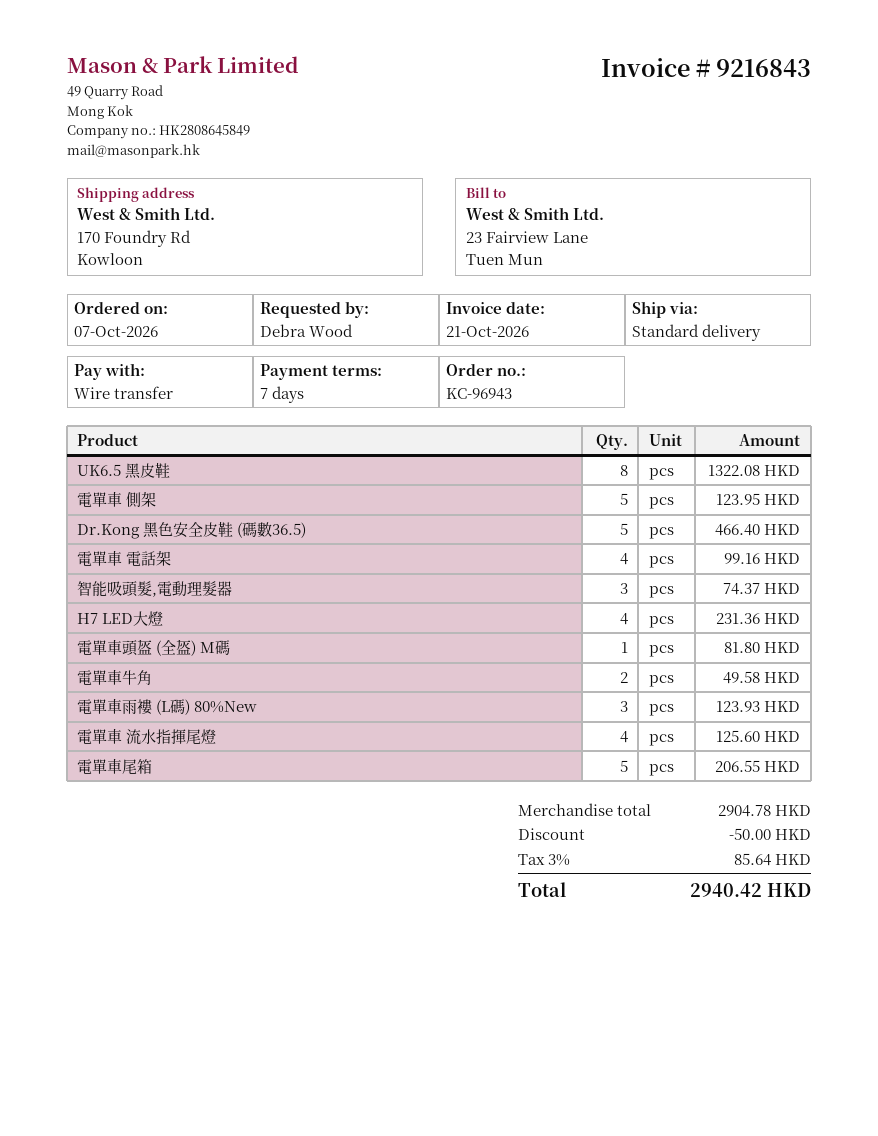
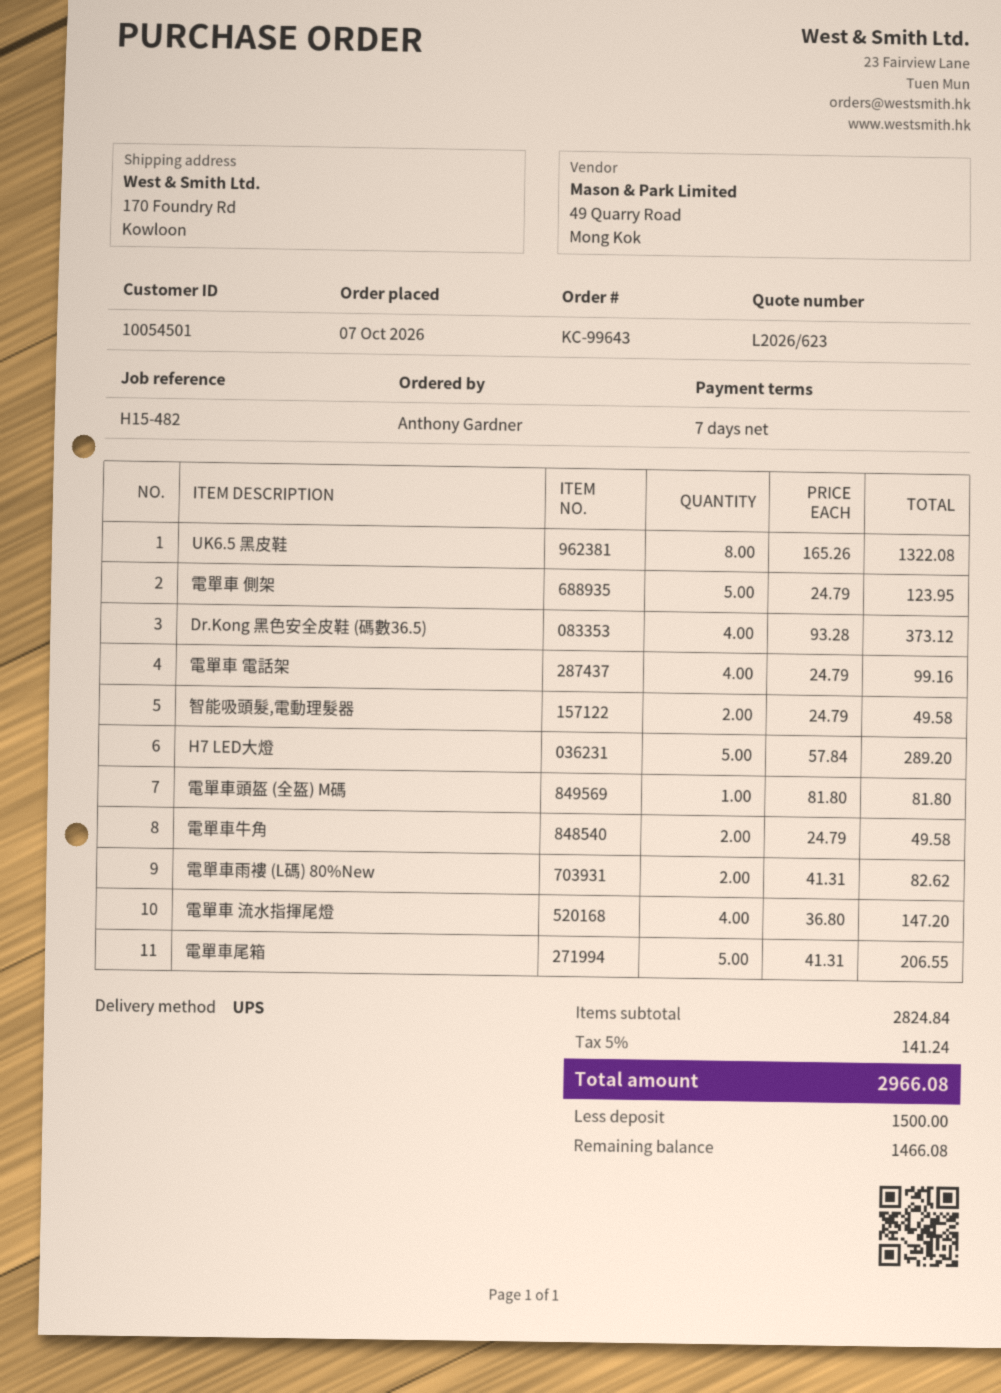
order number: KC-96943 -> KC-99643
ordered by: Debra Wood -> Anthony Gardner
shipping method: standard -> UPS
Dr.Kong 黑色安全皮鞋 (碼數36.5): 5 for 466.40 -> 4 for 373.12
智能吸頭髮,電動理髮器: 3 for 74.37 -> 2 for 49.58
H7 LED大燈: 4 for 231.36 -> 5 for 289.20
電單車雨褸 (L碼) 80%New: 3 for 123.93 -> 2 for 82.62
電單車 流水指揮尾燈: 4 for 125.60 -> 4 for 147.20
subtotal: 2904.78 -> 2824.84
discount: 50.00 -> none
tax: 3% = 85.64 -> 5% = 141.24
total: 2940.42 -> 2966.08

